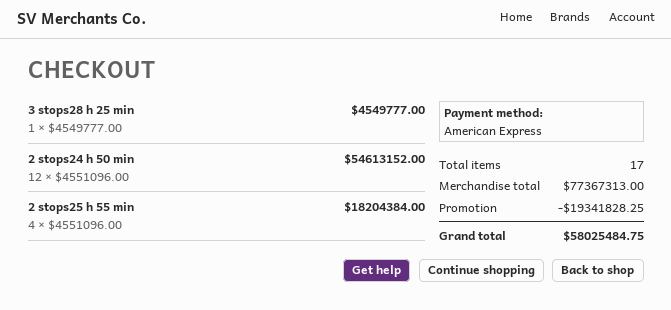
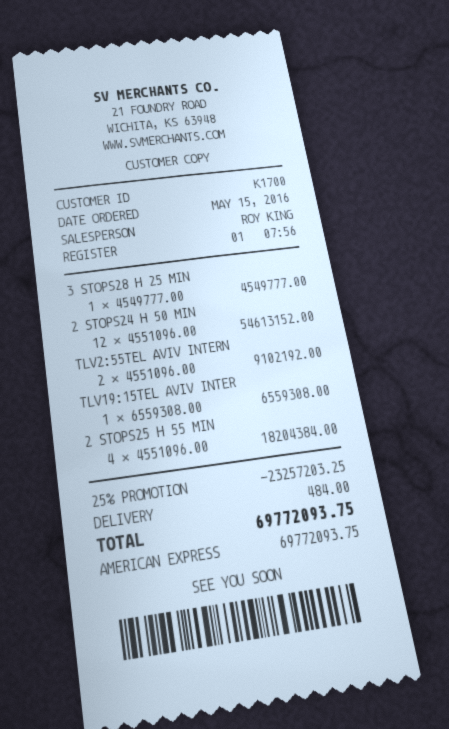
TLV2:55TEL AVIV INTERN: none -> 2 x 4551096.00 = 9102192.00
TLV19:15TEL AVIV INTER: none -> 1 x 6559308.00 = 6559308.00
discount: 19341828.25 -> 23257203.25
shipping: none -> 484.00
total: 58025484.75 -> 69772093.75

